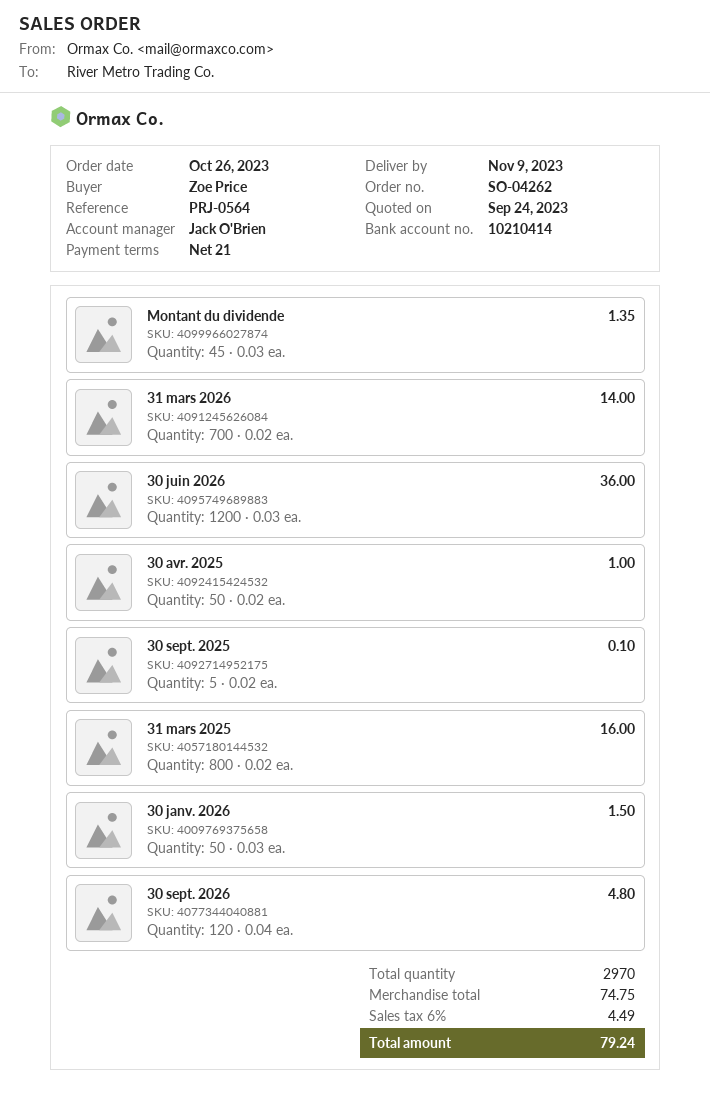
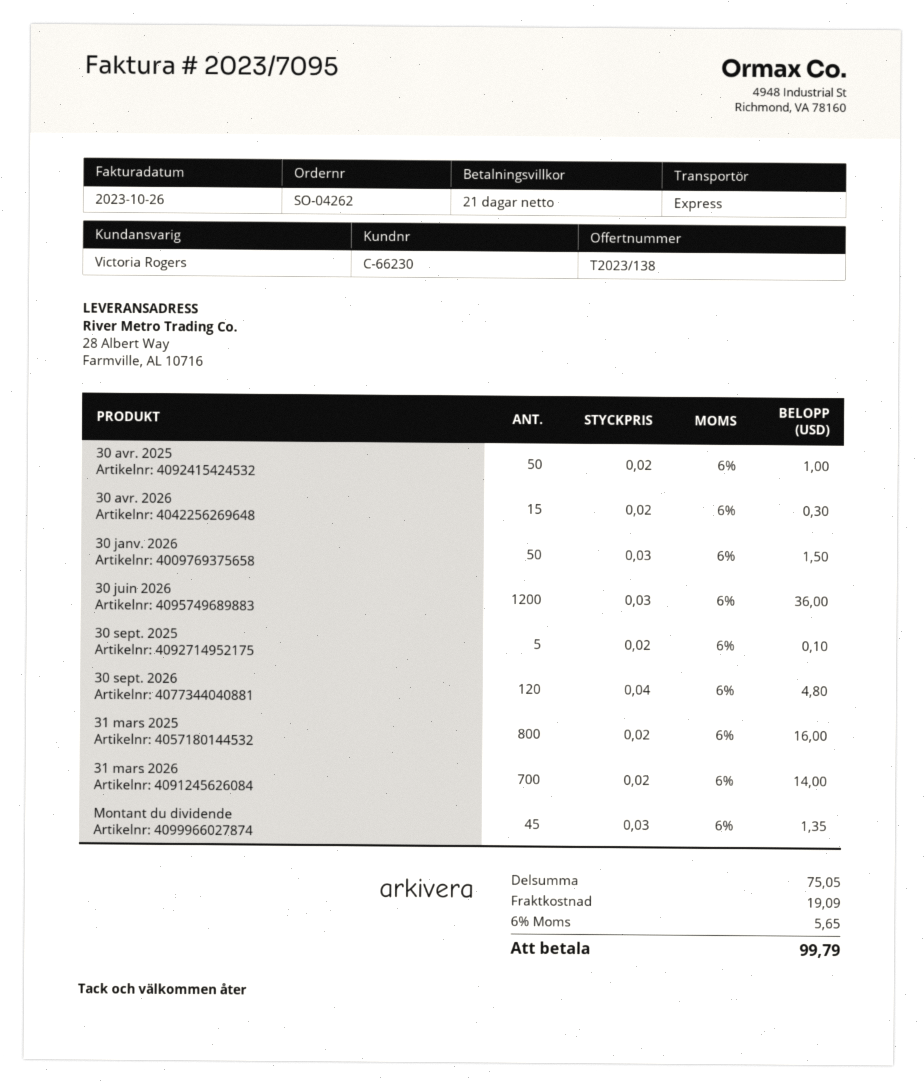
sales rep: Jack O'Brien -> Victoria Rogers
30 avr. 2026: none -> 15 x 0.02 = 0.30
subtotal: 74.75 -> 75.05
shipping: none -> 19.09
tax: 6% = 4.49 -> 6% = 5.65
total: 79.24 -> 99.79

